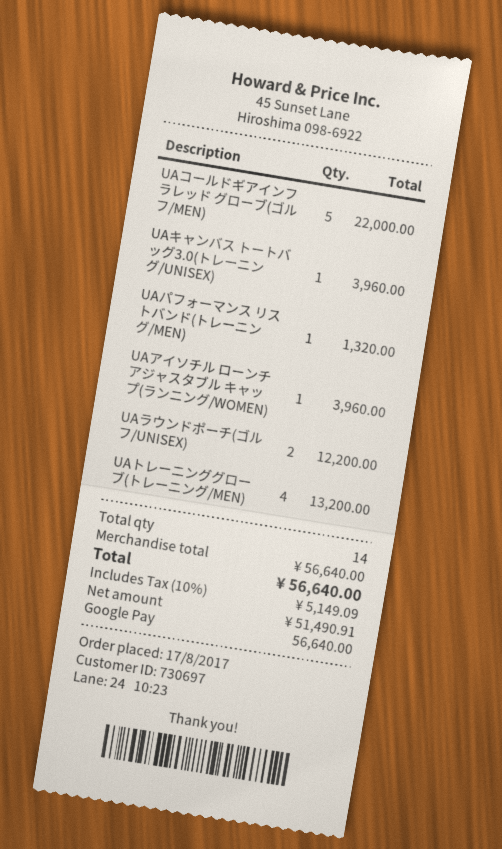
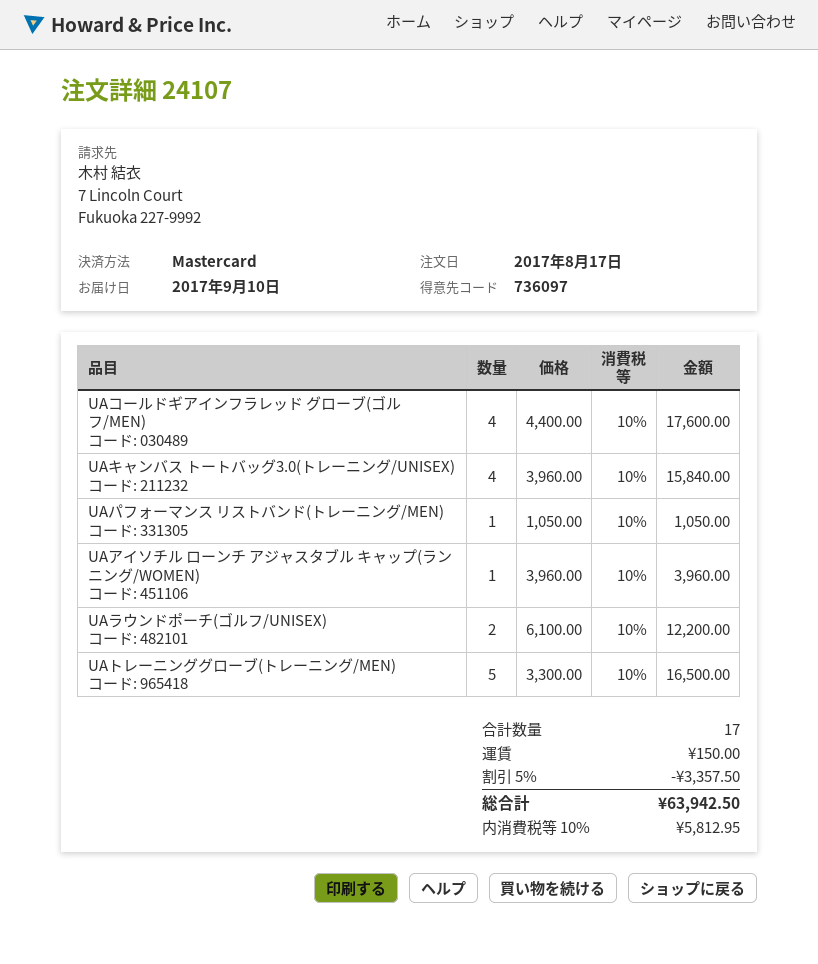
customer number: 730697 -> 736097
payment method: Google Pay -> Mastercard
UAコールドギアインフラレッド グローブ(ゴルフ/MEN): 5 for 22000.00 -> 4 for 17600.00
UAキャンバス トートバッグ3.0(トレーニング/UNISEX): 1 for 3960.00 -> 4 for 15840.00
UAパフォーマンス リストバンド(トレーニング/MEN): 1 for 1320.00 -> 1 for 1050.00
UAトレーニンググローブ(トレーニング/MEN): 4 for 13200.00 -> 5 for 16500.00
total quantity: 14 -> 17
discount: none -> 5% = 3357.50
shipping: none -> 150.00
tax: 10% = 5149.09 -> 10% = 5812.95
total: 56640.00 -> 63942.50

